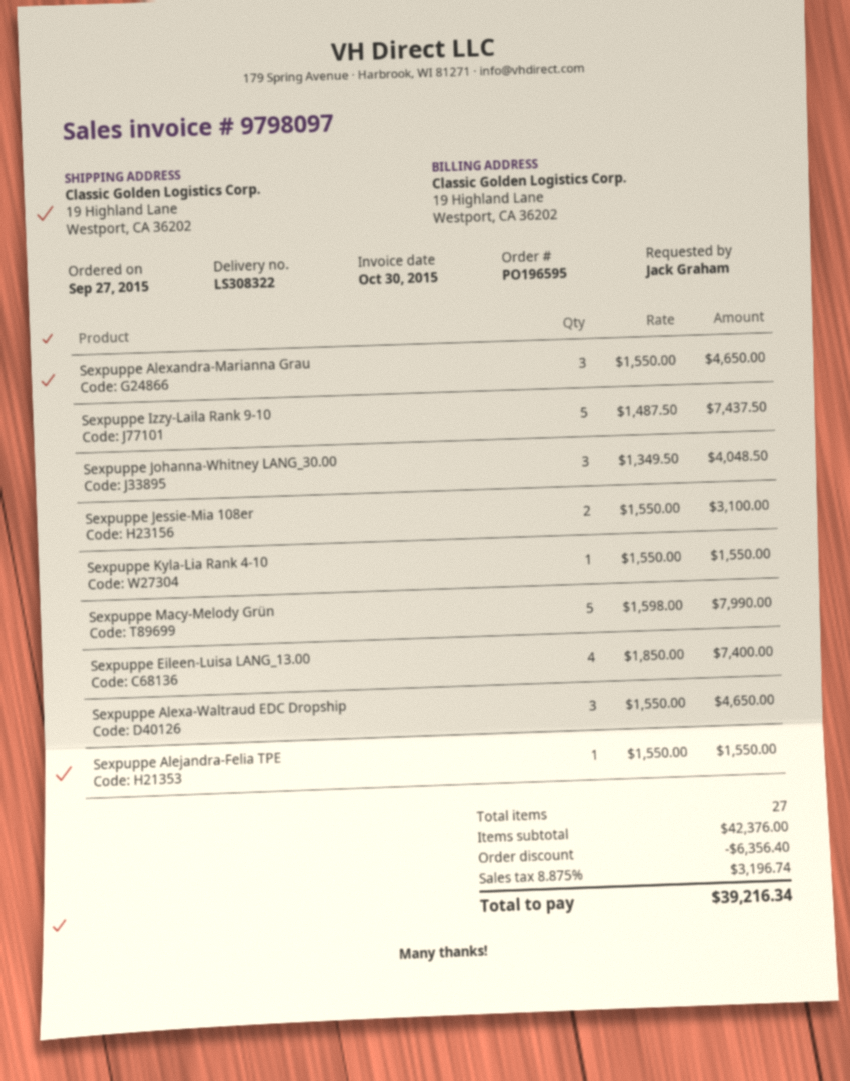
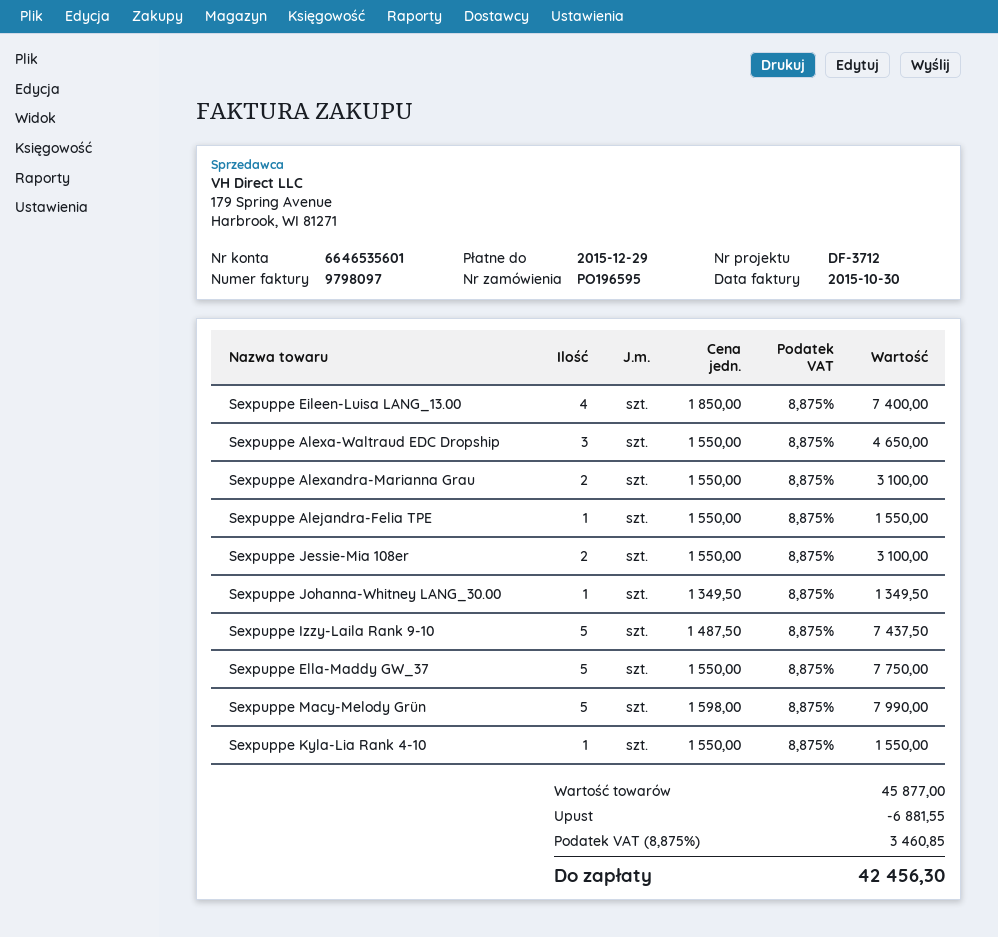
Sexpuppe Alexandra-Marianna Grau: 3 x 1550.00 = 4650.00 -> 2 x 1550.00 = 3100.00
Sexpuppe Johanna-Whitney LANG_30.00: 3 x 1349.50 = 4048.50 -> 1 x 1349.50 = 1349.50
Sexpuppe Ella-Maddy GW_37: none -> 5 x 1550.00 = 7750.00
subtotal: 42376.00 -> 45877.00
discount: 6356.40 -> 6881.55
tax: 8.875% = 3196.74 -> 8.875% = 3460.85
total: 39216.34 -> 42456.30

